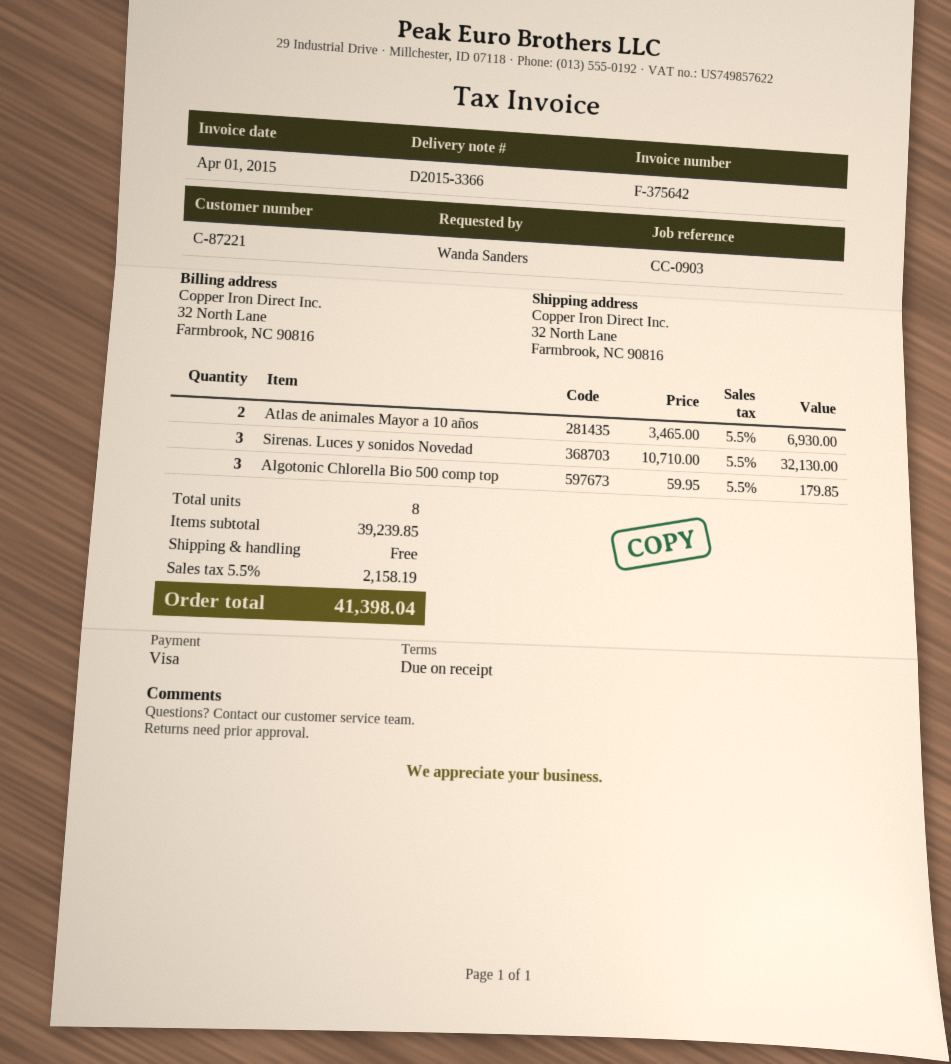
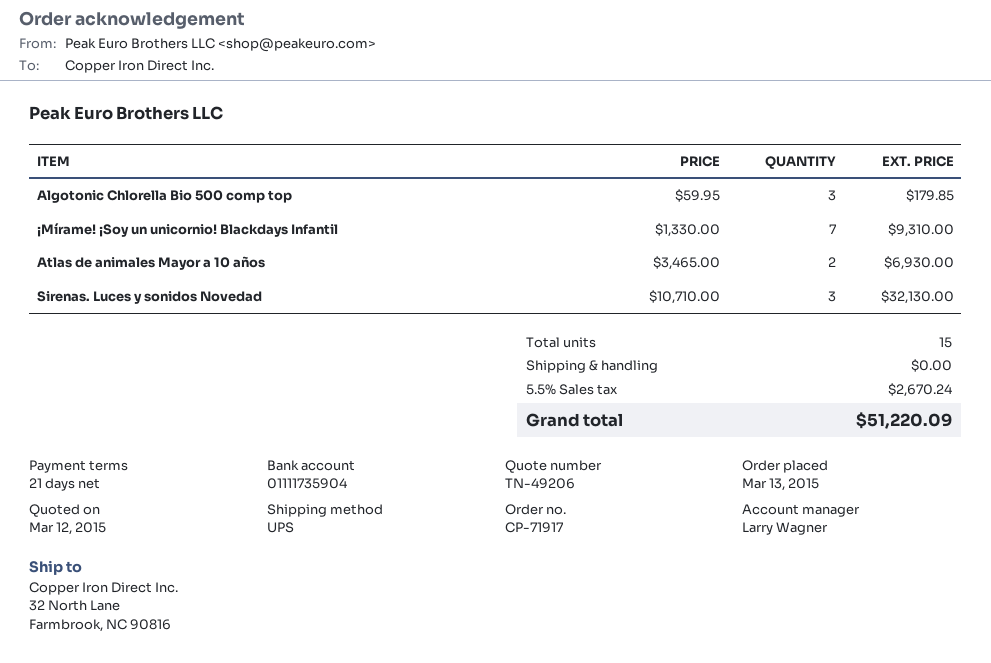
payment terms: on receipt -> 21 days
¡Mírame! ¡Soy un unicornio! Blackdays Infantil: none -> 7 x 1330.00 = 9310.00
total quantity: 8 -> 15
tax: 5.5% = 2158.19 -> 5.5% = 2670.24
total: 41398.04 -> 51220.09

